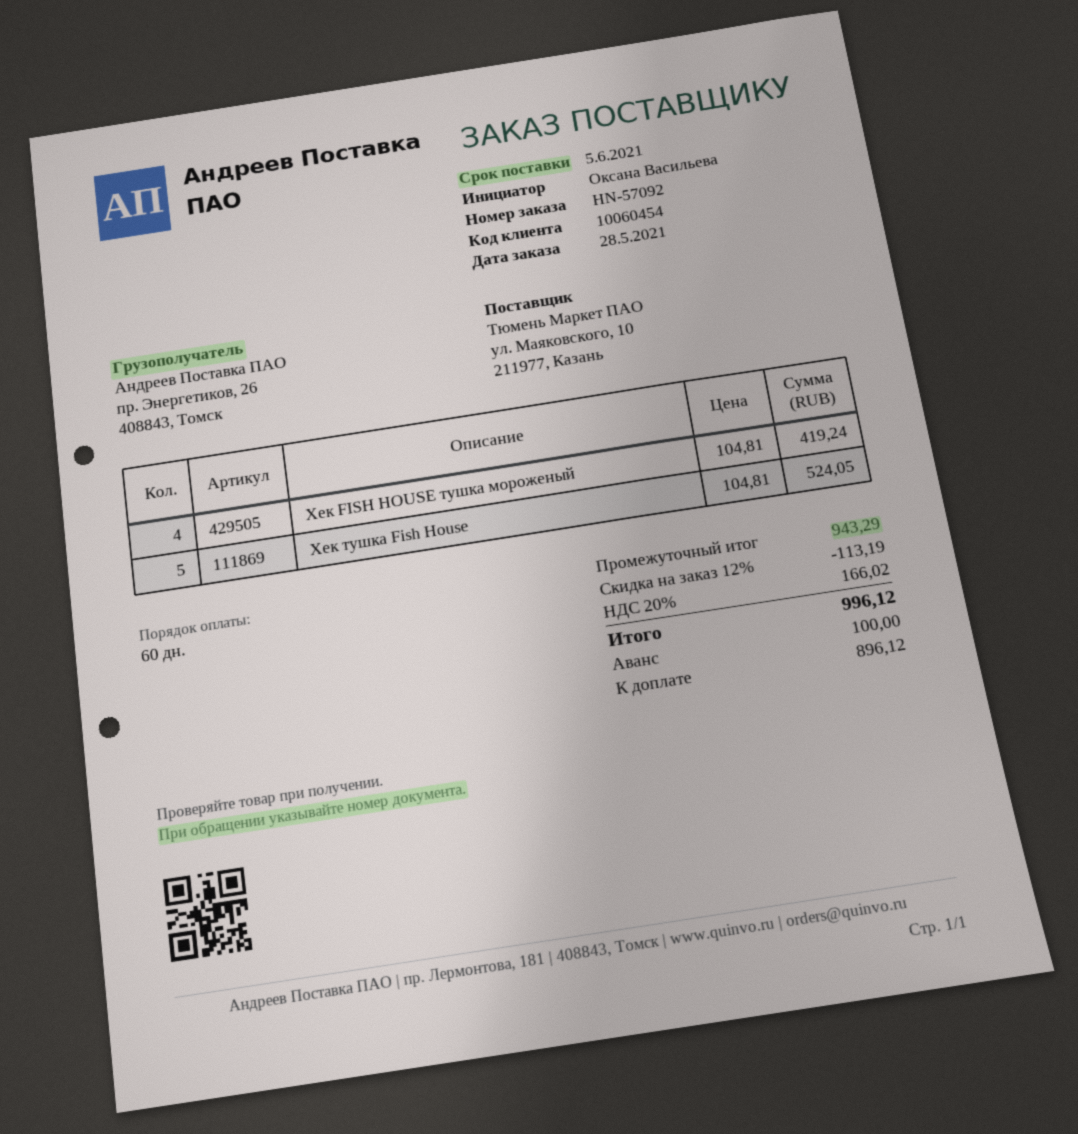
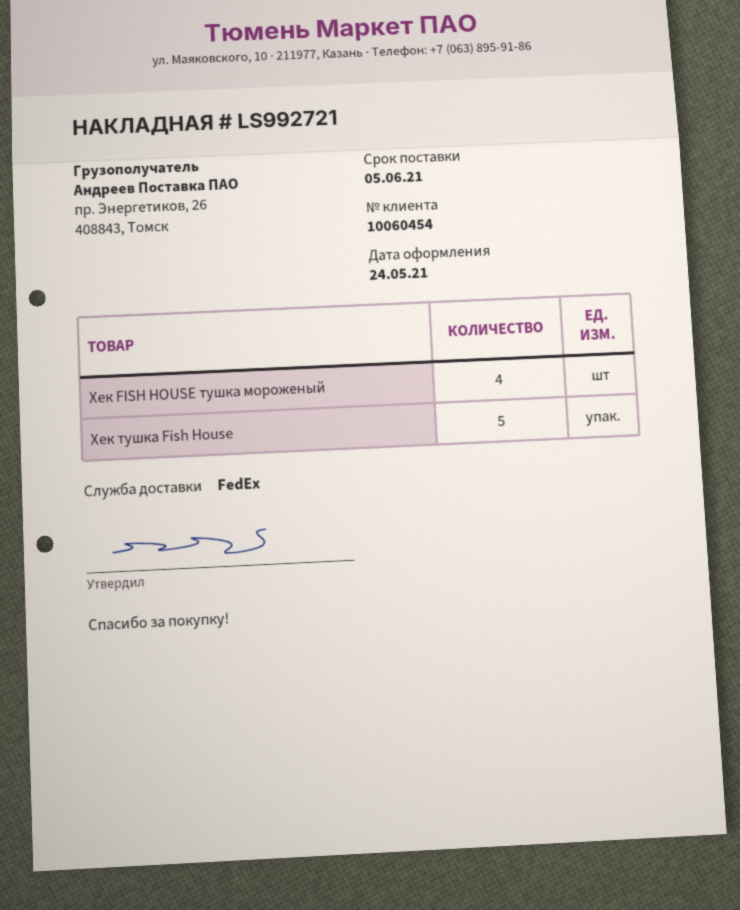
order date: 2021-05-28 -> 2021-05-24

